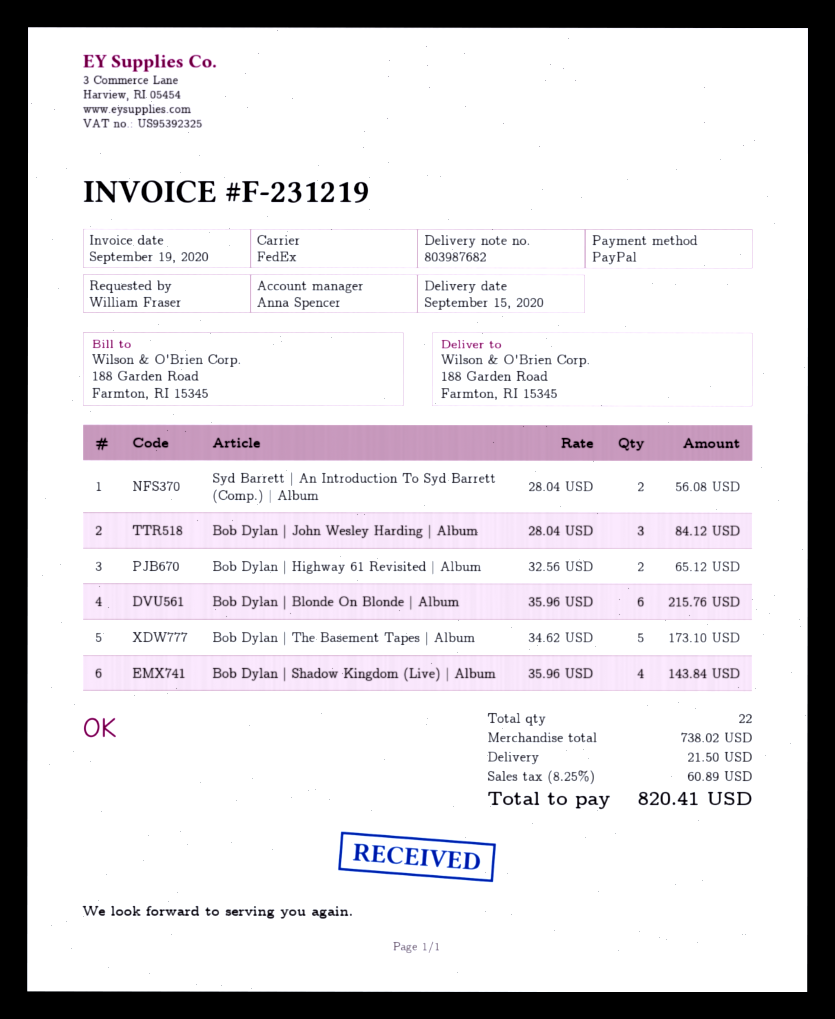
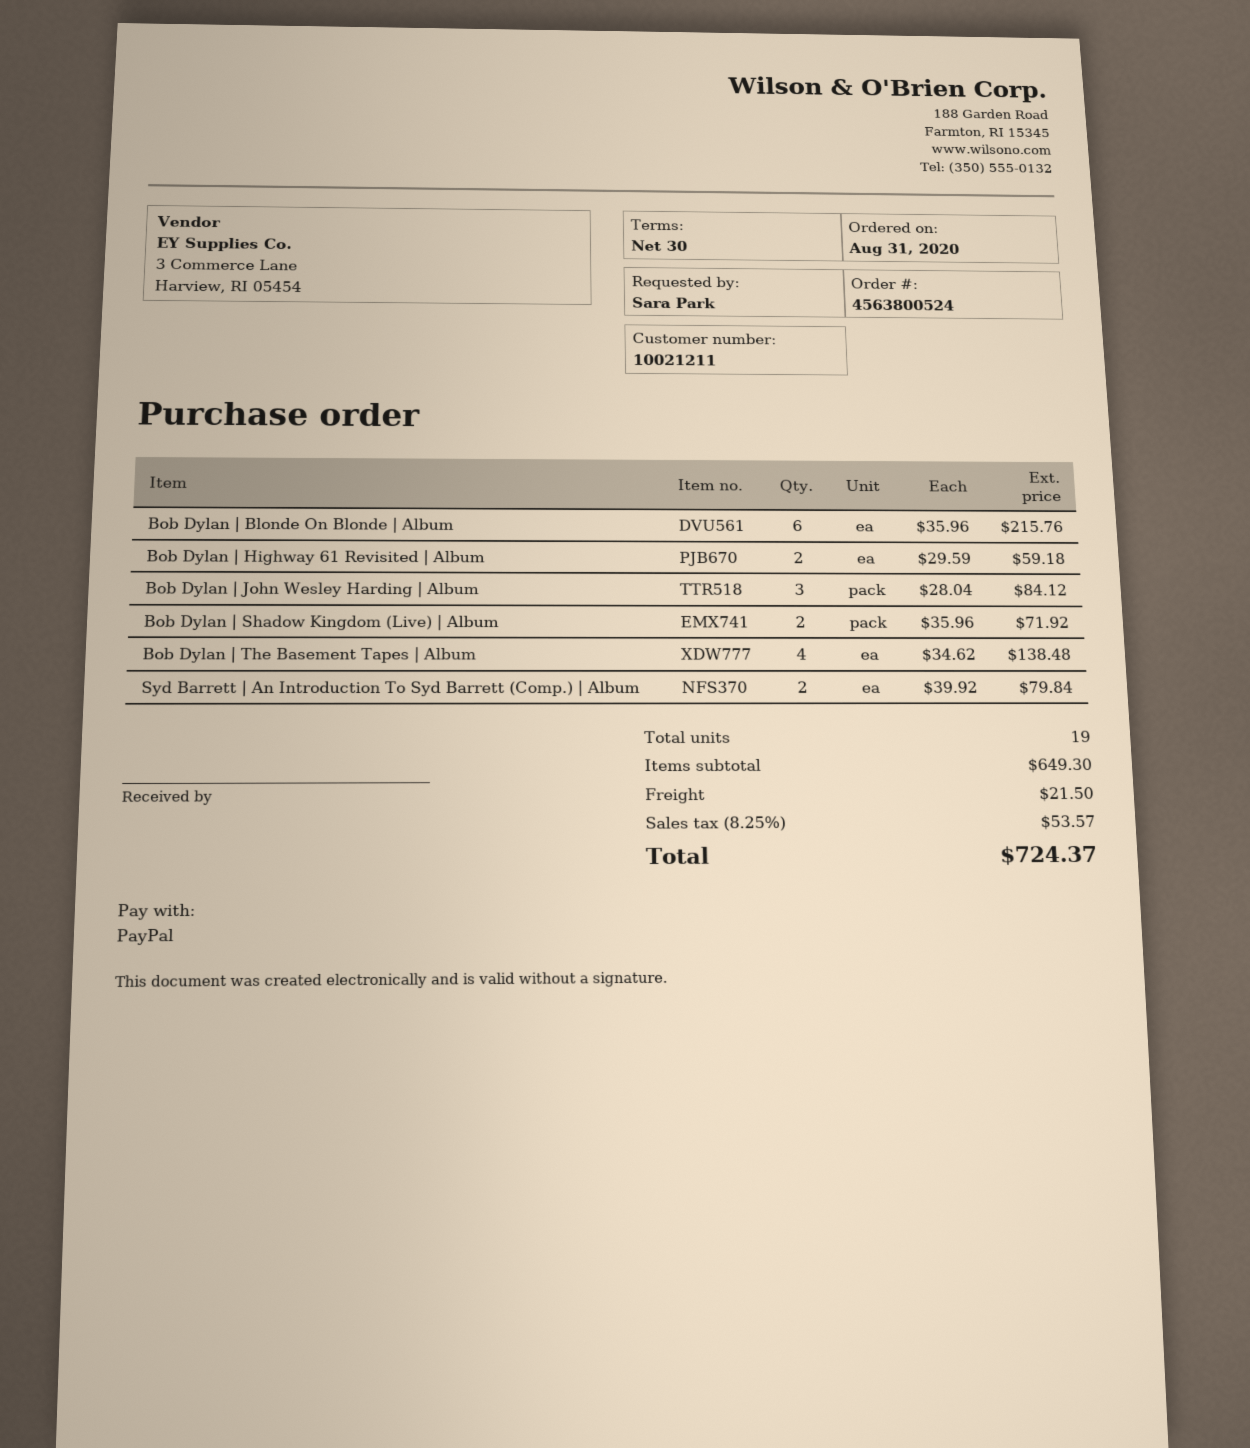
ordered by: William Fraser -> Sara Park
Syd Barrett | An Introduction To Syd Barrett (Comp.) | Album: 2 x 28.04 = 56.08 -> 2 x 39.92 = 79.84
Bob Dylan | Highway 61 Revisited | Album: 2 x 32.56 = 65.12 -> 2 x 29.59 = 59.18
Bob Dylan | The Basement Tapes | Album: 5 x 34.62 = 173.10 -> 4 x 34.62 = 138.48
Bob Dylan | Shadow Kingdom (Live) | Album: 4 x 35.96 = 143.84 -> 2 x 35.96 = 71.92
total quantity: 22 -> 19
subtotal: 738.02 -> 649.30
tax: 8.25% = 60.89 -> 8.25% = 53.57
total: 820.41 -> 724.37

